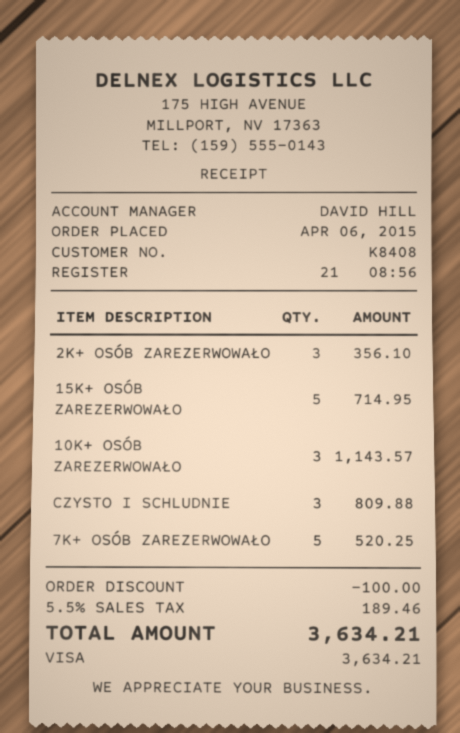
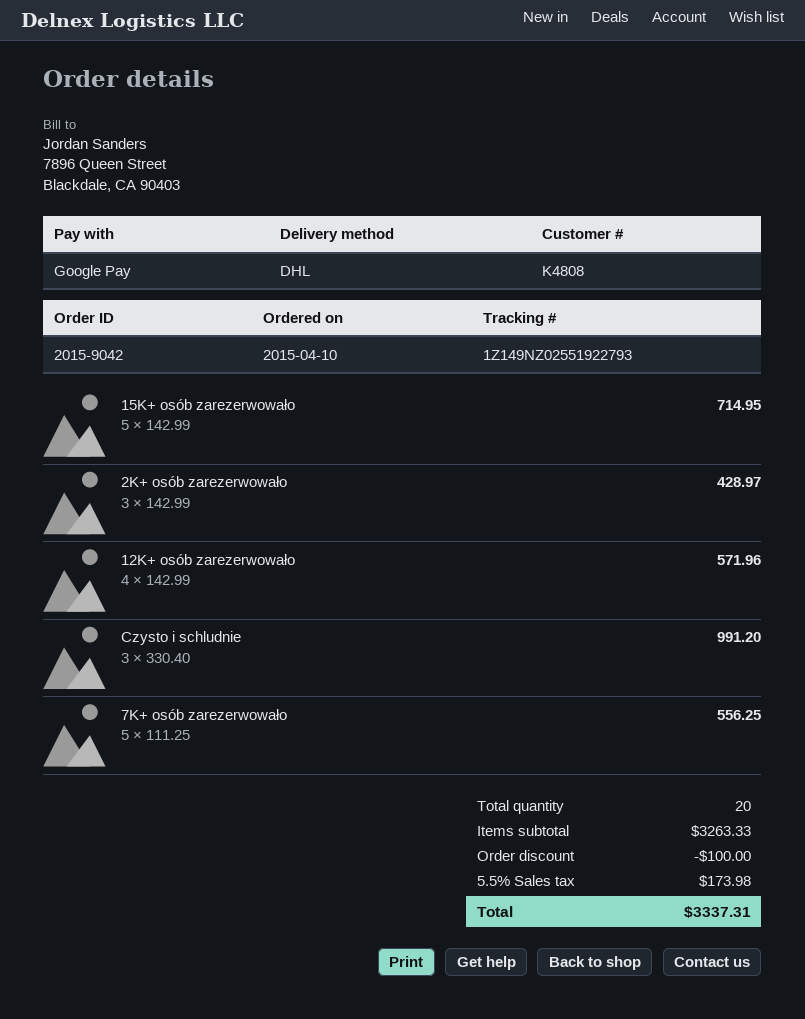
order date: 2015-04-06 -> 2015-04-10
customer number: K8408 -> K4808
payment method: Visa -> Google Pay
2K+ OSÓB ZAREZERWOWAŁO: 3 for 356.10 -> 3 for 428.97
10K+ OSÓB ZAREZERWOWAŁO: 3 for 1143.57 -> none
CZYSTO I SCHLUDNIE: 3 for 809.88 -> 3 for 991.20
7K+ OSÓB ZAREZERWOWAŁO: 5 for 520.25 -> 5 for 556.25
12K+ osób zarezerwowało: none -> 4 for 571.96
tax: 5.5% = 189.46 -> 5.5% = 173.98
total: 3634.21 -> 3337.31

